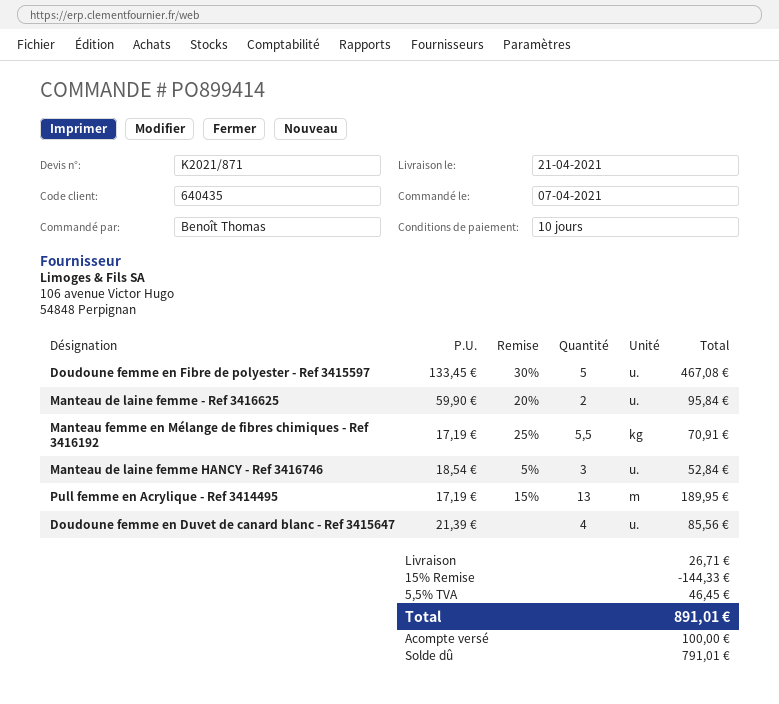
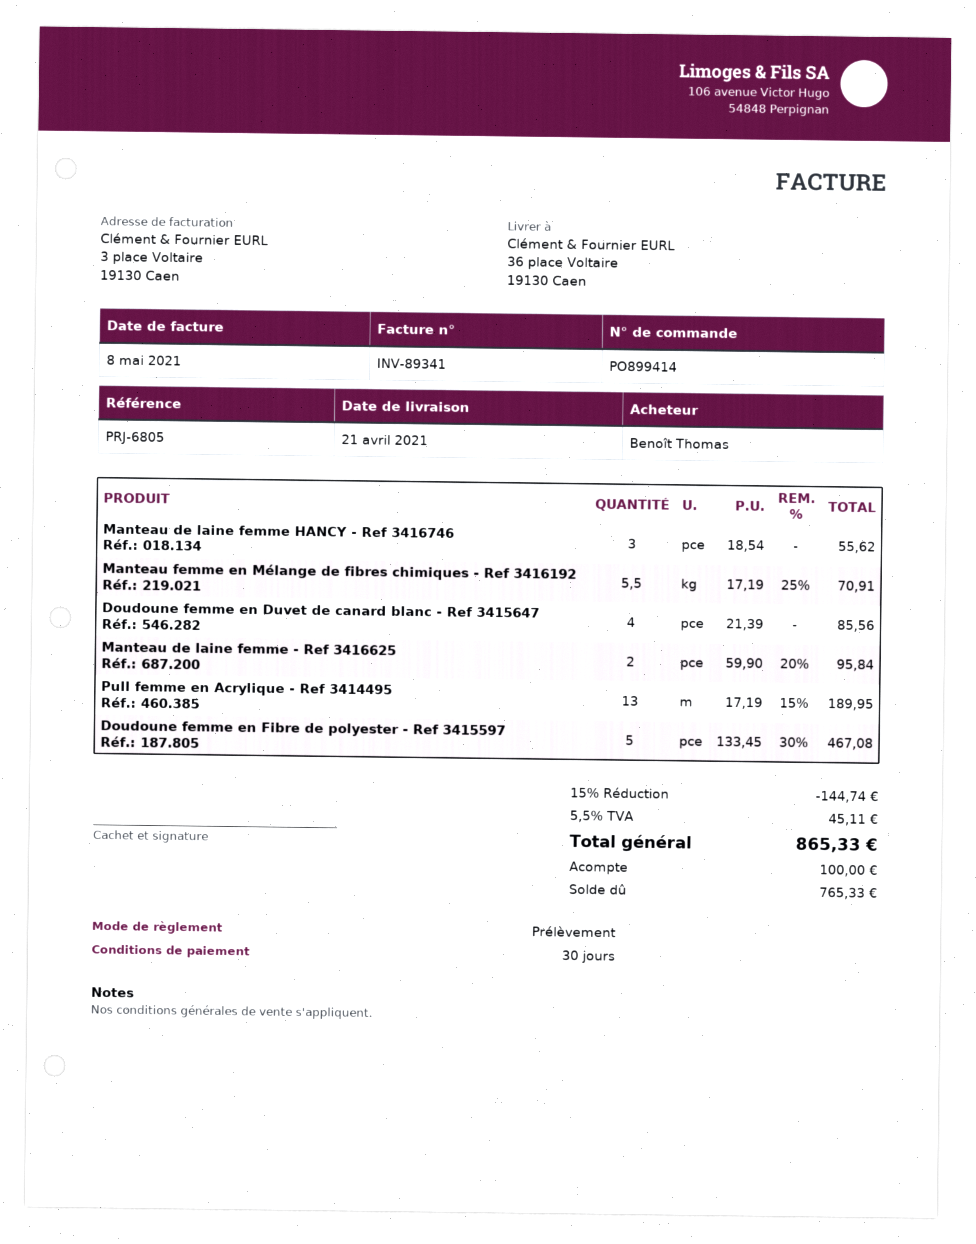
payment terms: 10 days -> 30 days
Manteau de laine femme HANCY - Ref 3416746: 3 x 18.54 - 5% = 52.84 -> 3 x 18.54 = 55.62
discount: 15% = 144.33 -> 15% = 144.74
shipping: 26.71 -> none
tax: 5.5% = 46.45 -> 5.5% = 45.11
total: 891.01 -> 865.33
balance: 791.01 -> 765.33

